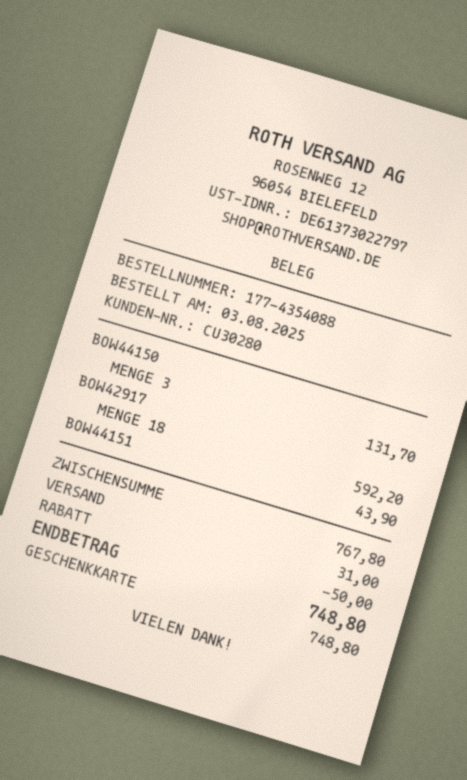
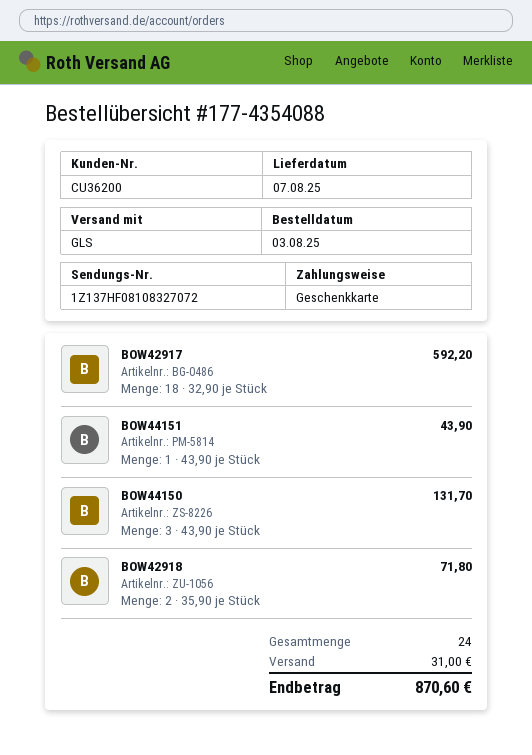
customer number: CU30280 -> CU36200
BOW42918: none -> 2 for 71.80
discount: 50.00 -> none
total: 748.80 -> 870.60

